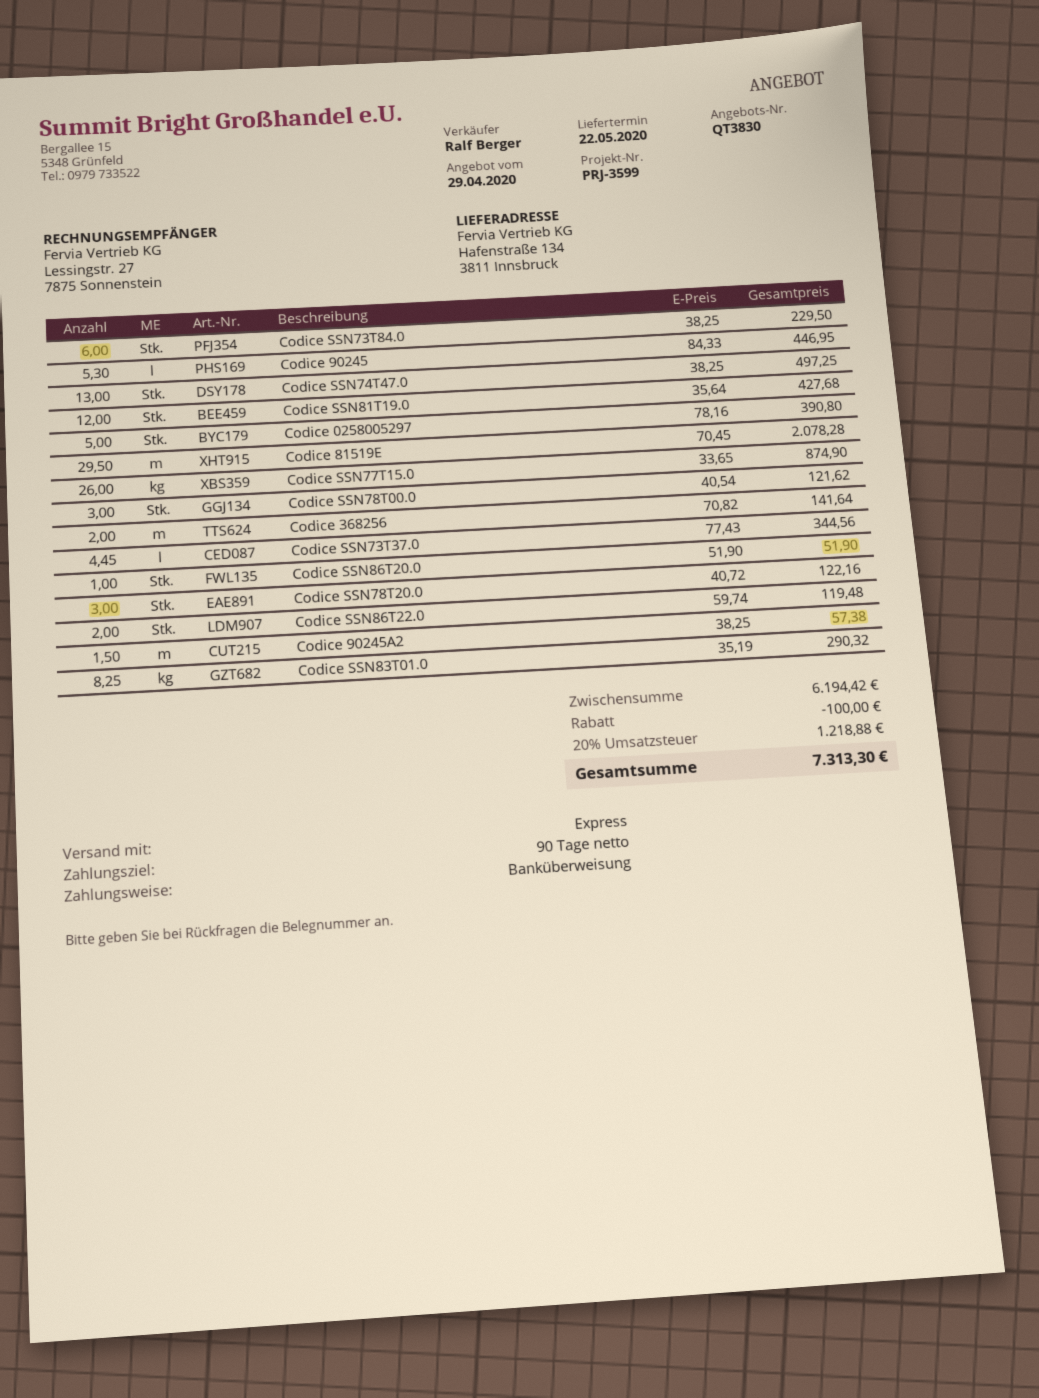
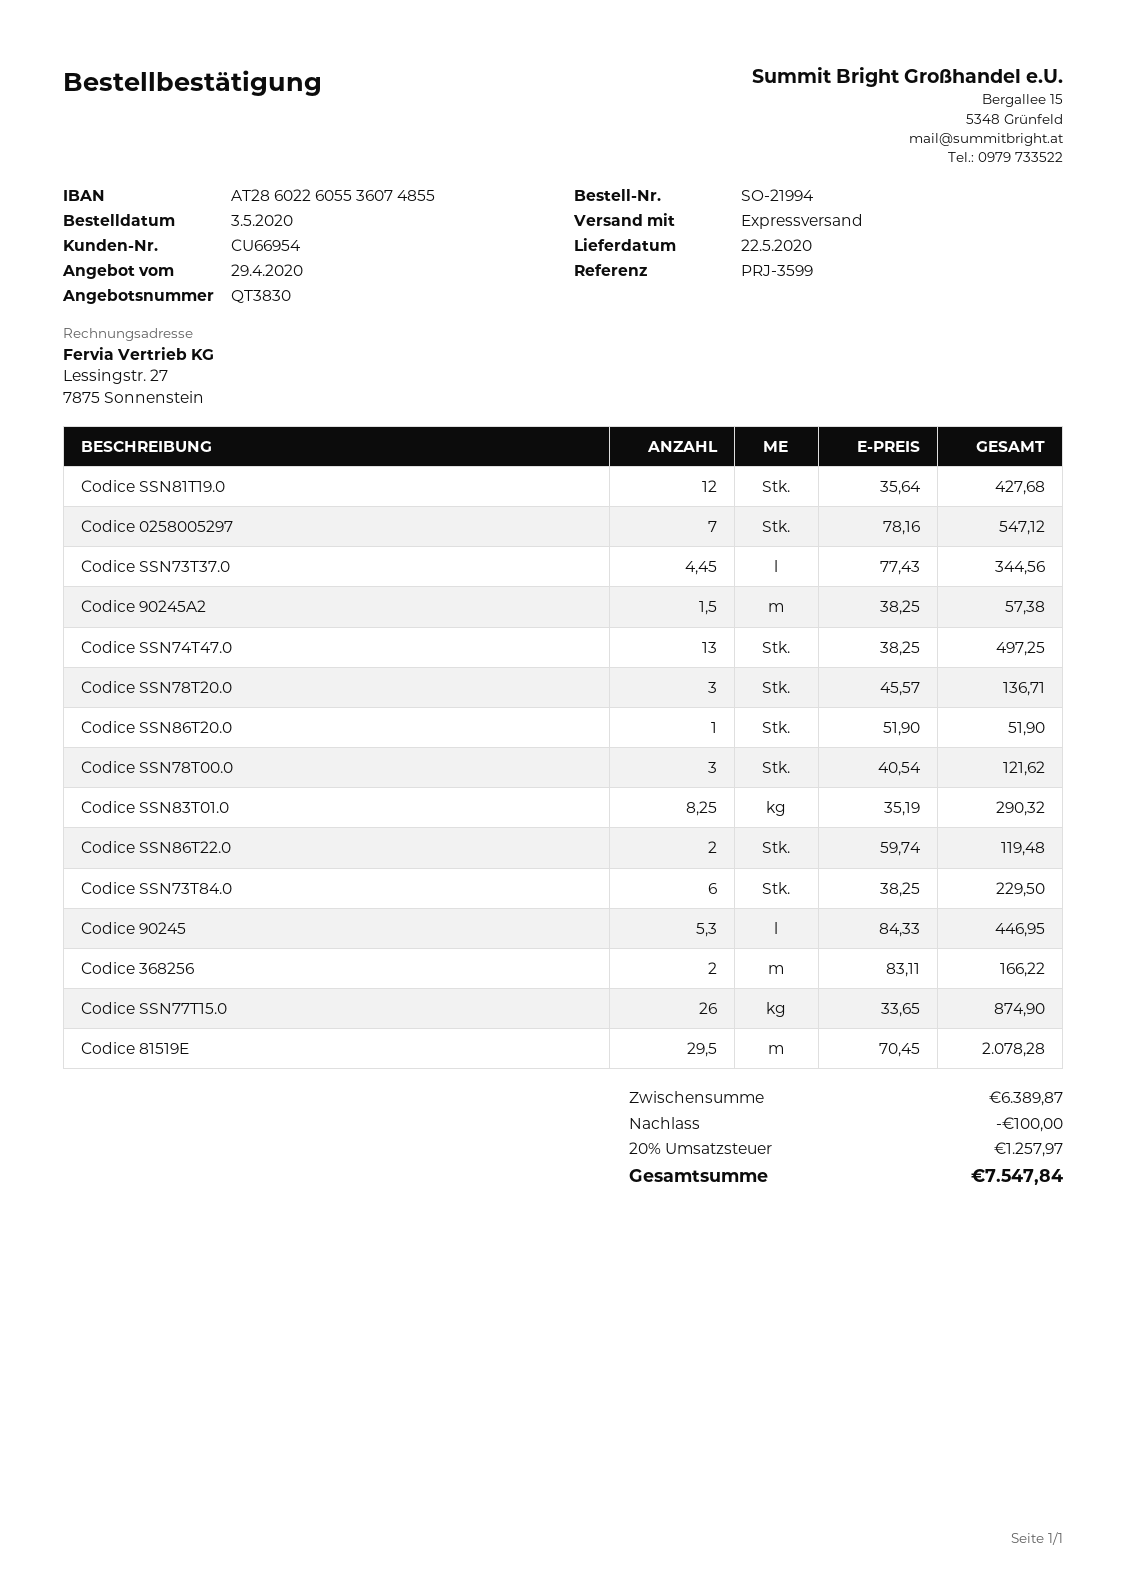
Codice 0258005297: 5 x 78.16 = 390.80 -> 7 x 78.16 = 547.12
Codice 368256: 2 x 70.82 = 141.64 -> 2 x 83.11 = 166.22
Codice SSN78T20.0: 3 x 40.72 = 122.16 -> 3 x 45.57 = 136.71
subtotal: 6194.42 -> 6389.87
tax: 20% = 1218.88 -> 20% = 1257.97
total: 7313.30 -> 7547.84

